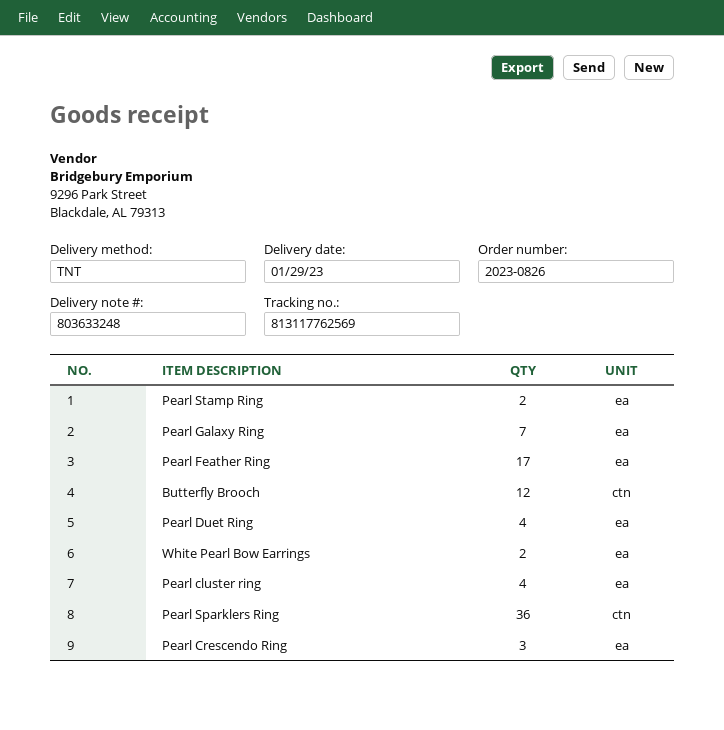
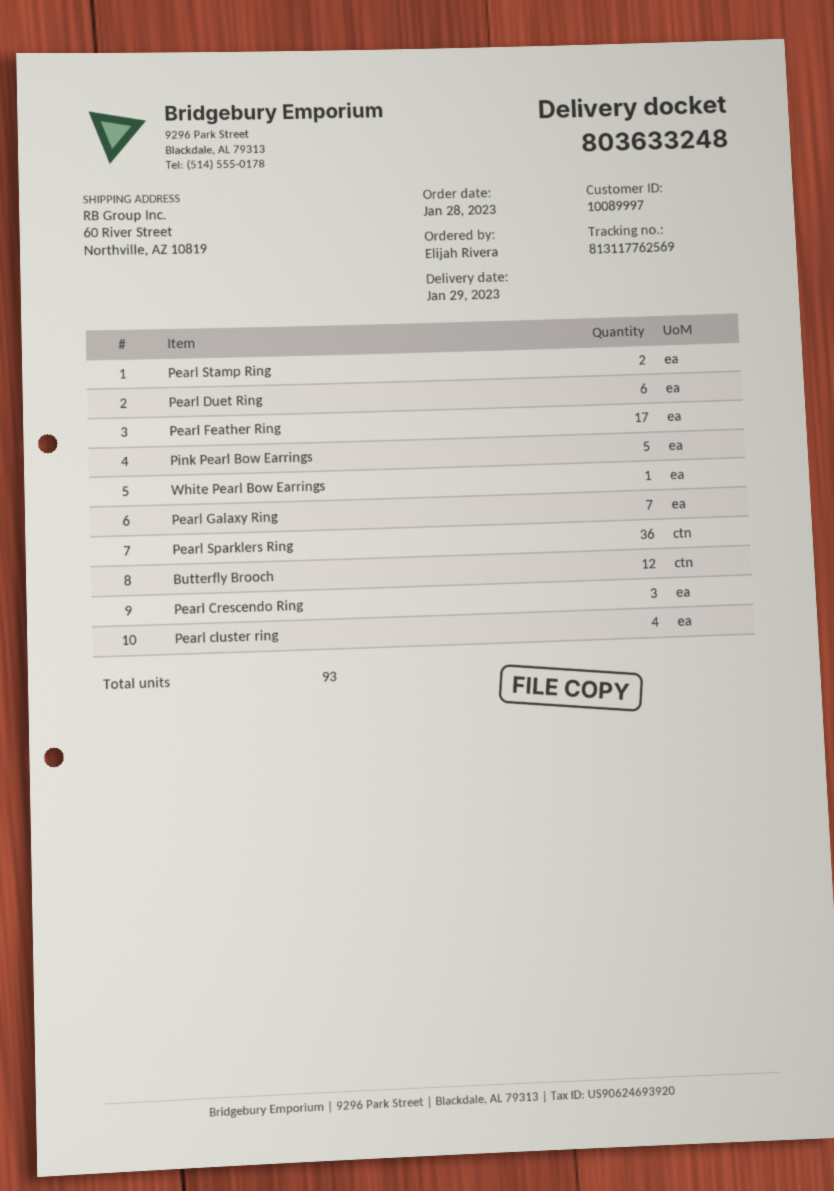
Pearl Duet Ring: 4 -> 6
White Pearl Bow Earrings: 2 -> 1
Pink Pearl Bow Earrings: none -> 5

